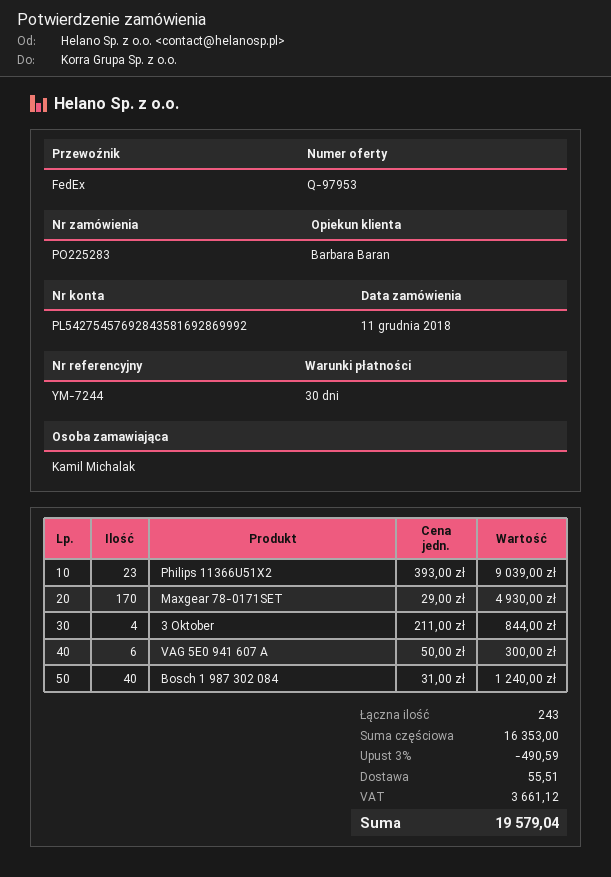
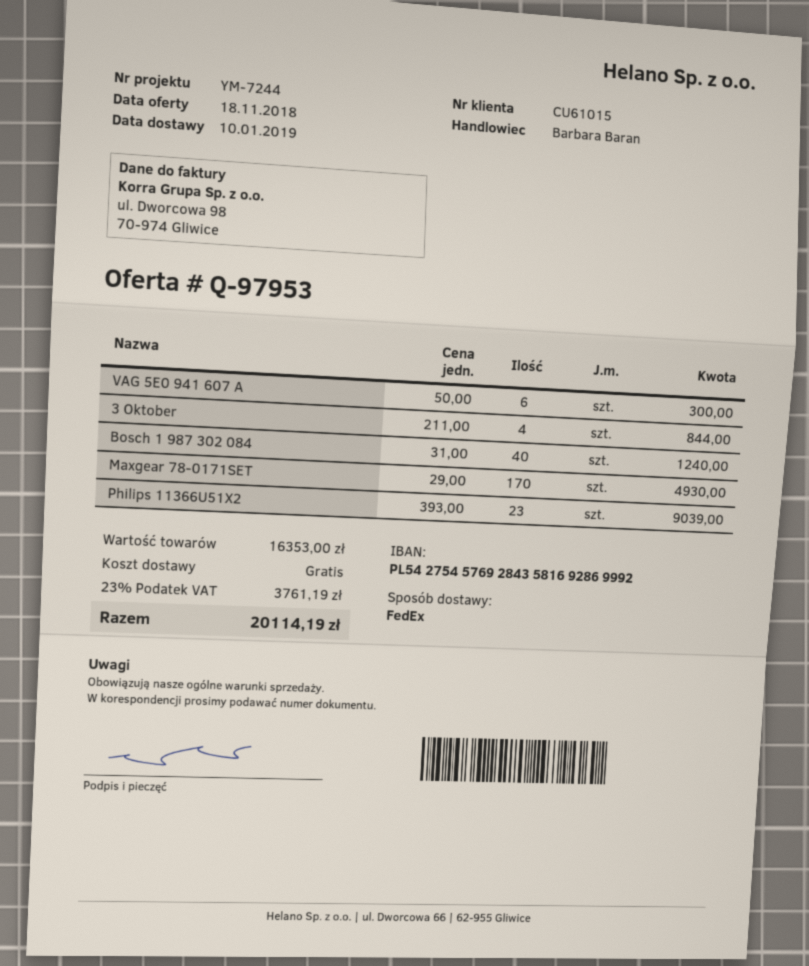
discount: 3% = 490.59 -> none
shipping: 55.51 -> 0.00
tax: 3661.12 -> 3761.19
total: 19579.04 -> 20114.19

